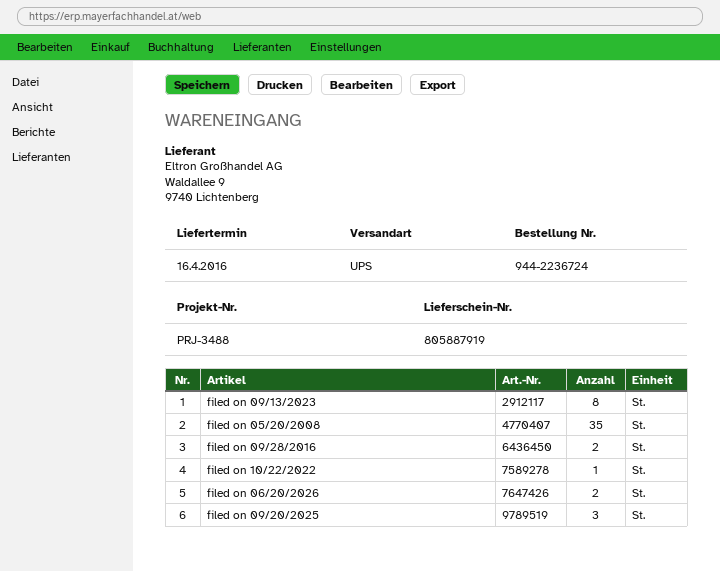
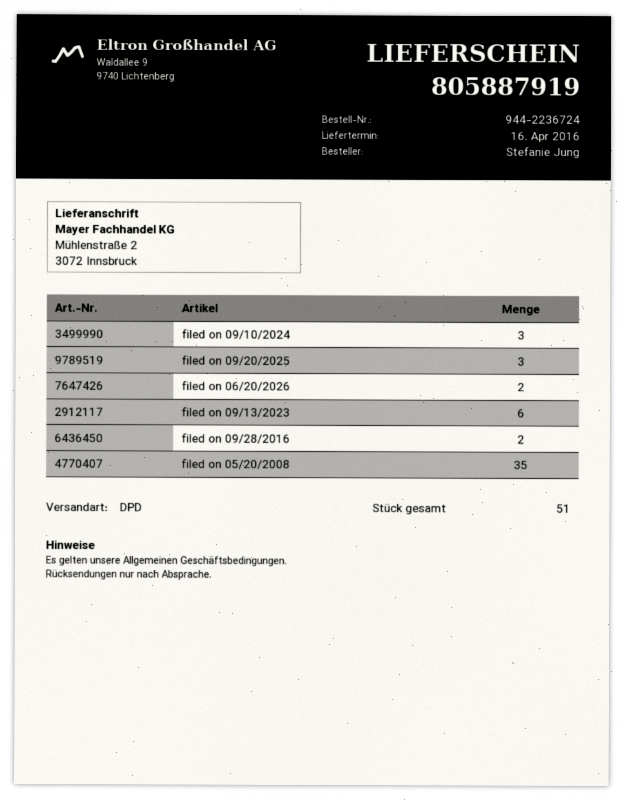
shipping method: UPS -> DPD
filed on 09/13/2023: 8 -> 6
filed on 10/22/2022: 1 -> none
filed on 09/10/2024: none -> 3

